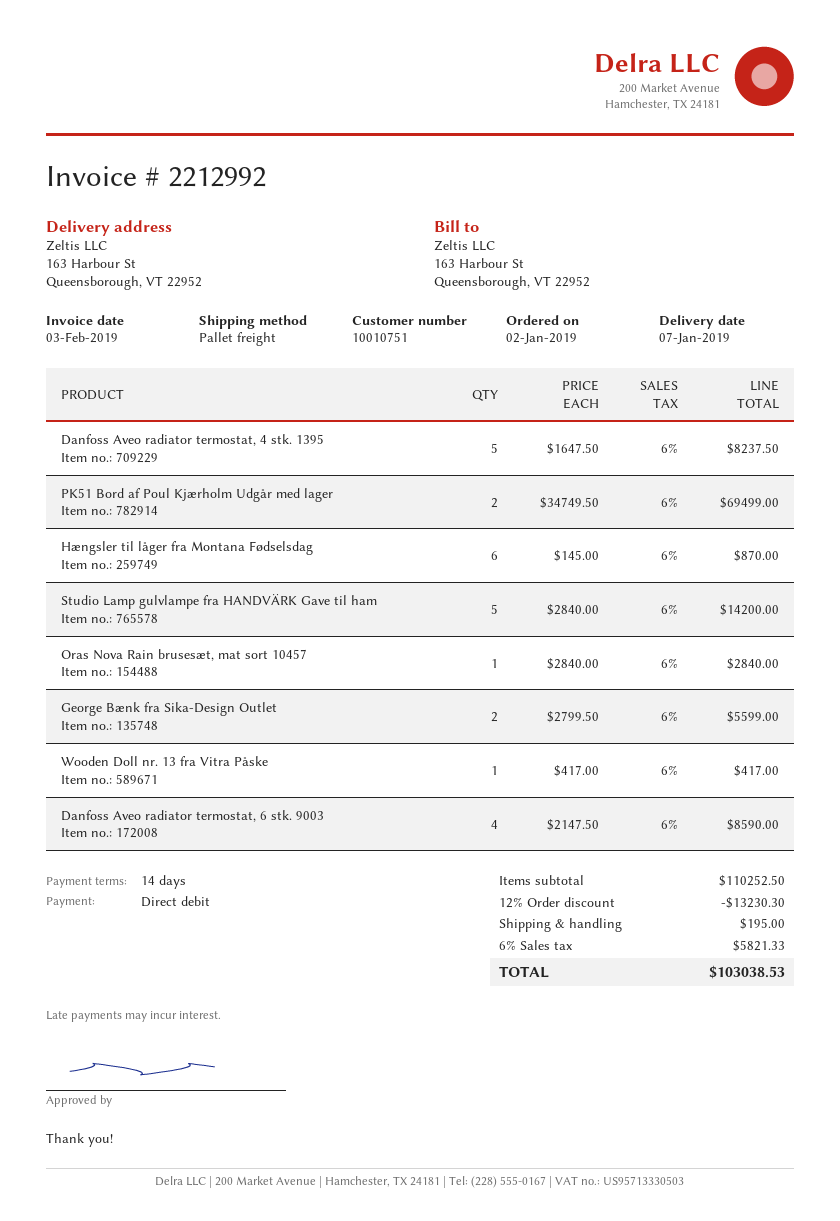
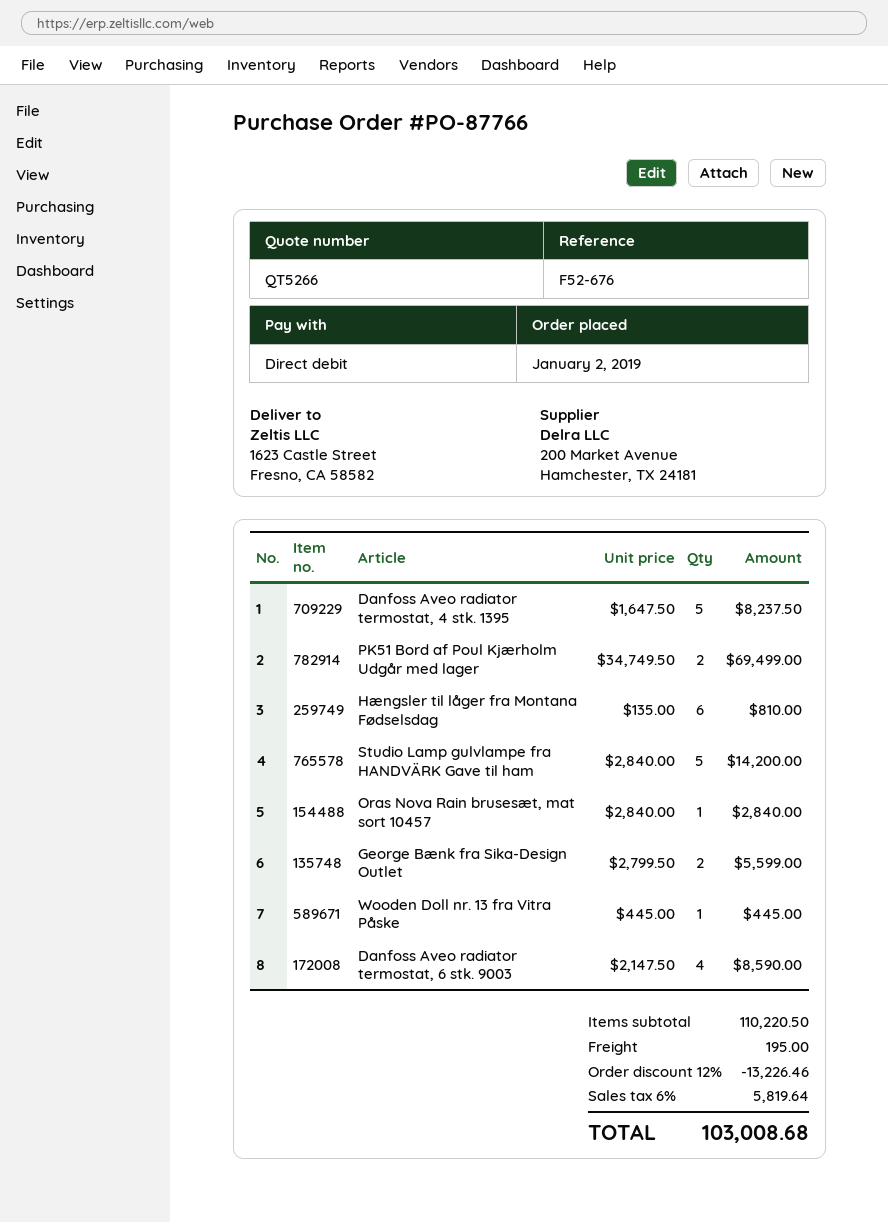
ship to: 163 Harbour St, Queensborough, VT 22952 -> 1623 Castle Street, Fresno, CA 58582
Hængsler til låger fra Montana Fødselsdag: 6 x 145.00 = 870.00 -> 6 x 135.00 = 810.00
Wooden Doll nr. 13 fra Vitra Påske: 1 x 417.00 = 417.00 -> 1 x 445.00 = 445.00
subtotal: 110252.50 -> 110220.50
discount: 12% = 13230.30 -> 12% = 13226.46
tax: 6% = 5821.33 -> 6% = 5819.64
total: 103038.53 -> 103008.68

